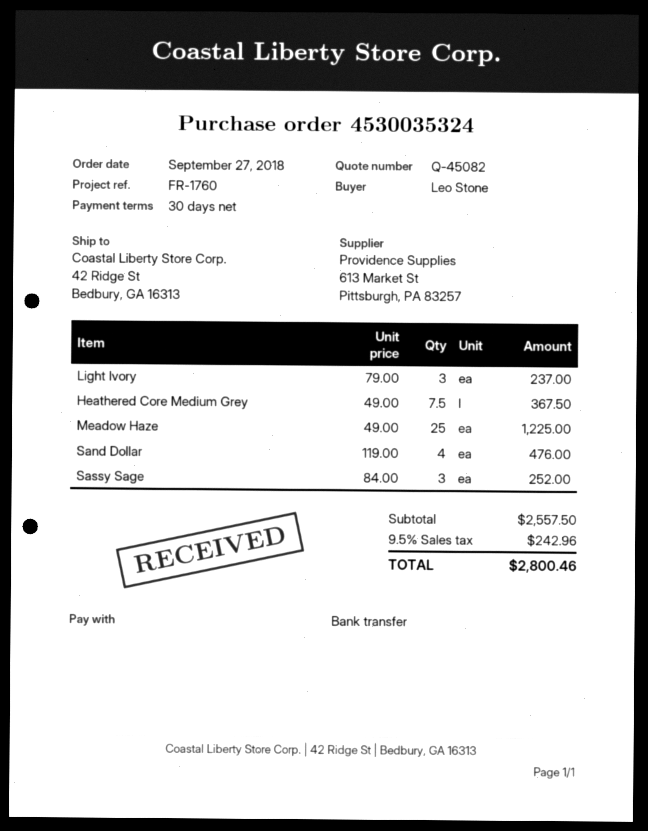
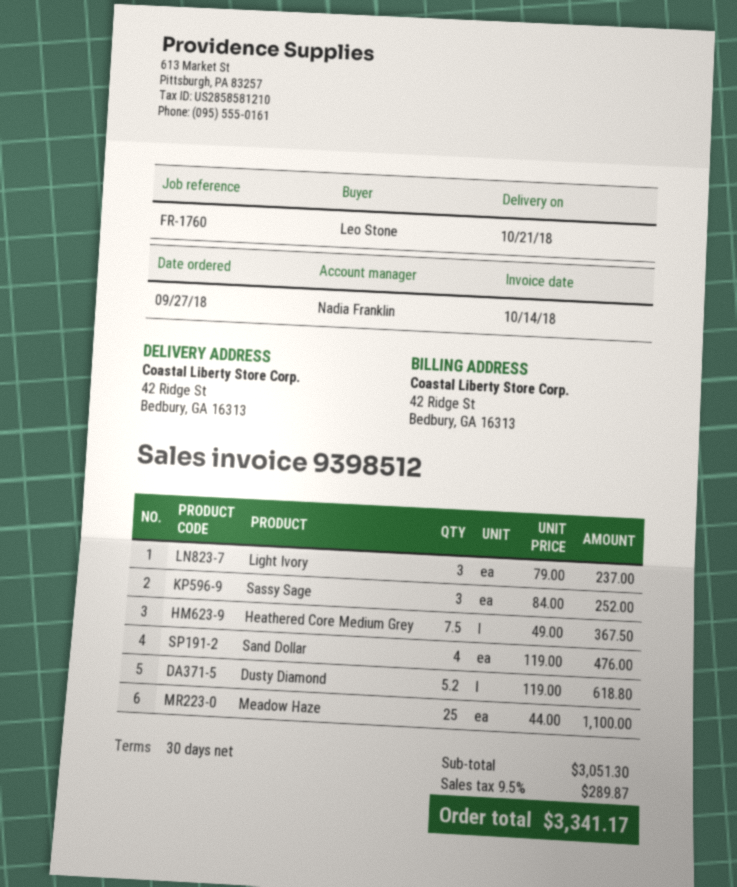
Meadow Haze: 25 x 49.00 = 1225.00 -> 25 x 44.00 = 1100.00
Dusty Diamond: none -> 5.2 x 119.00 = 618.80
subtotal: 2557.50 -> 3051.30
tax: 9.5% = 242.96 -> 9.5% = 289.87
total: 2800.46 -> 3341.17

